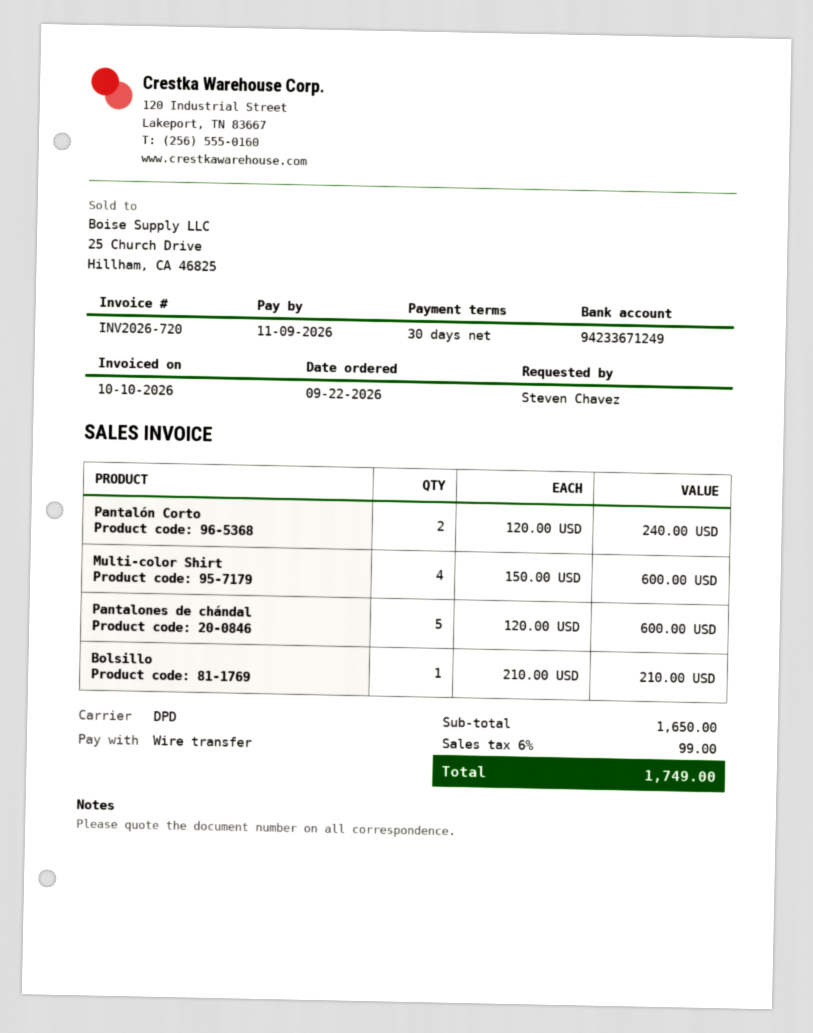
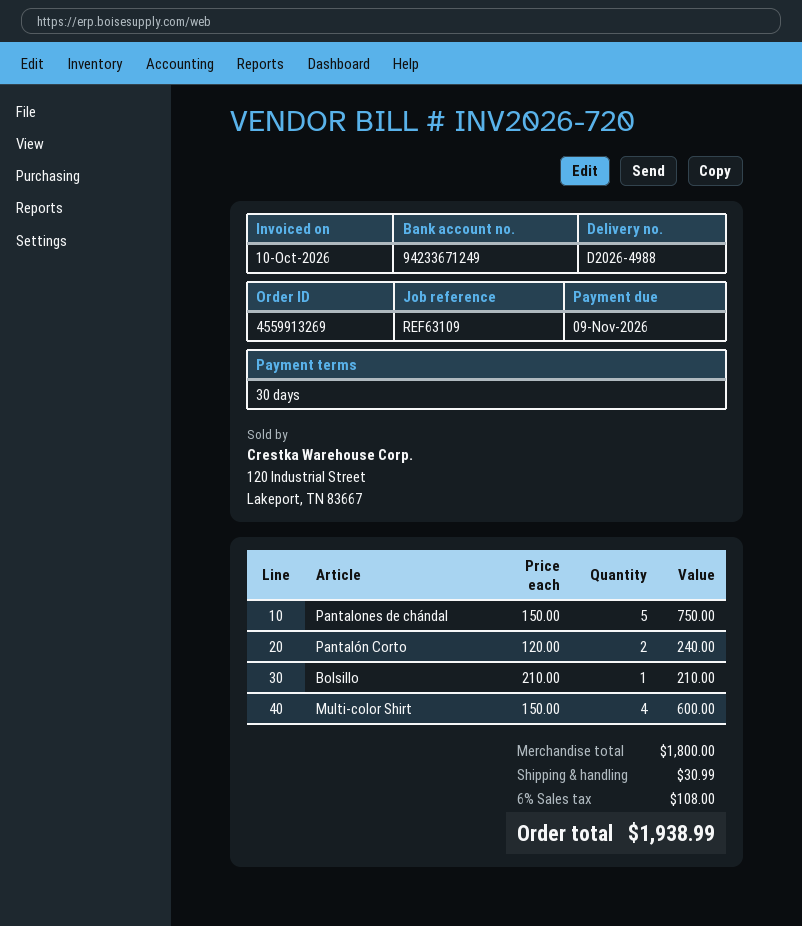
Pantalones de chándal: 5 x 120.00 = 600.00 -> 5 x 150.00 = 750.00
subtotal: 1650.00 -> 1800.00
shipping: none -> 30.99
tax: 6% = 99.00 -> 6% = 108.00
total: 1749.00 -> 1938.99

